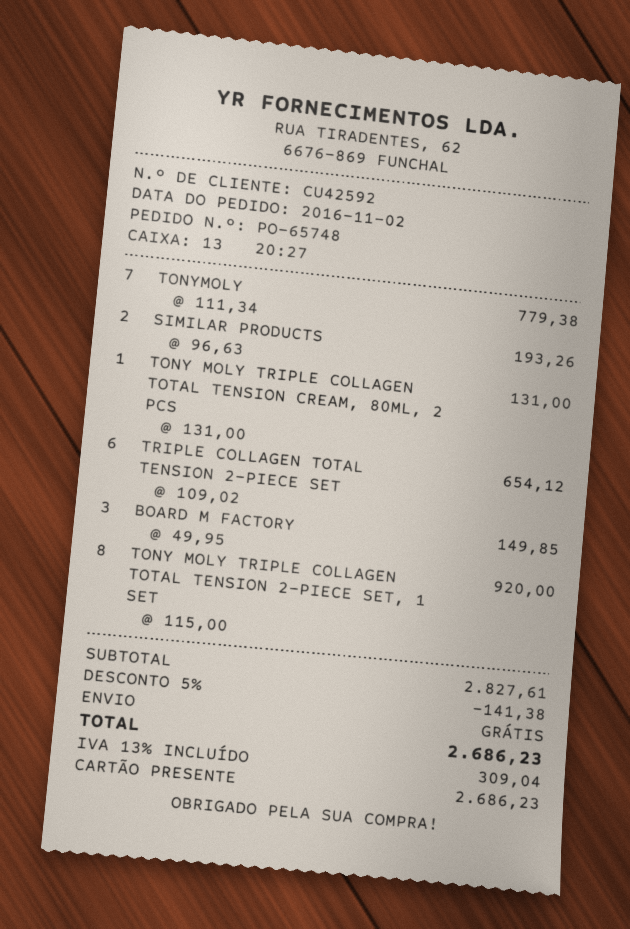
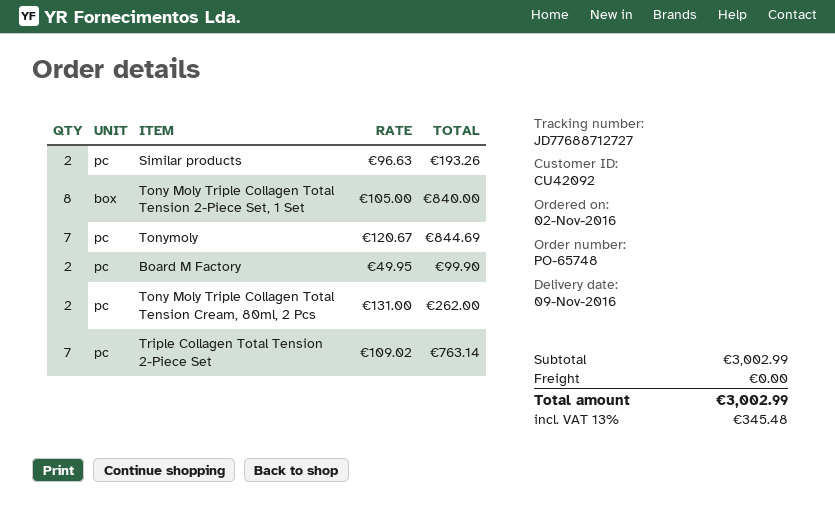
customer number: CU42592 -> CU42092
TONYMOLY: 7 x 111.34 = 779.38 -> 7 x 120.67 = 844.69
TONY MOLY TRIPLE COLLAGEN TOTAL TENSION CREAM, 80ML, 2 PCS: 1 x 131.00 = 131.00 -> 2 x 131.00 = 262.00
TRIPLE COLLAGEN TOTAL TENSION 2-PIECE SET: 6 x 109.02 = 654.12 -> 7 x 109.02 = 763.14
BOARD M FACTORY: 3 x 49.95 = 149.85 -> 2 x 49.95 = 99.90
TONY MOLY TRIPLE COLLAGEN TOTAL TENSION 2-PIECE SET, 1 SET: 8 x 115.00 = 920.00 -> 8 x 105.00 = 840.00
subtotal: 2827.61 -> 3002.99
discount: 5% = 141.38 -> none
tax: 13% = 309.04 -> 13% = 345.48
total: 2686.23 -> 3002.99

